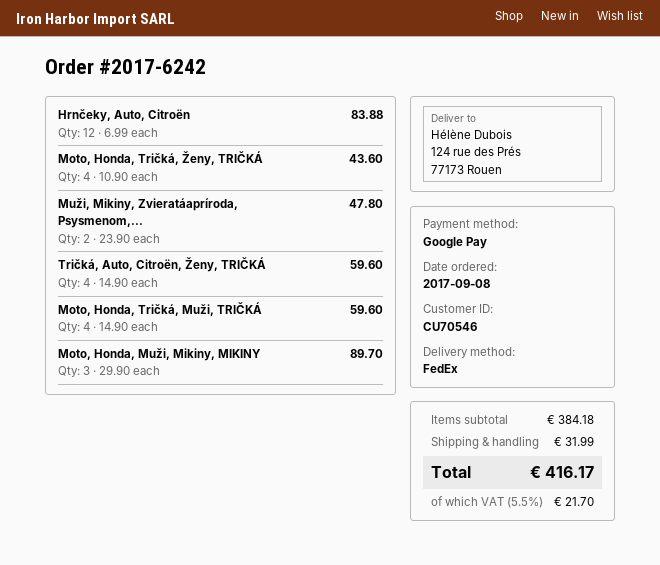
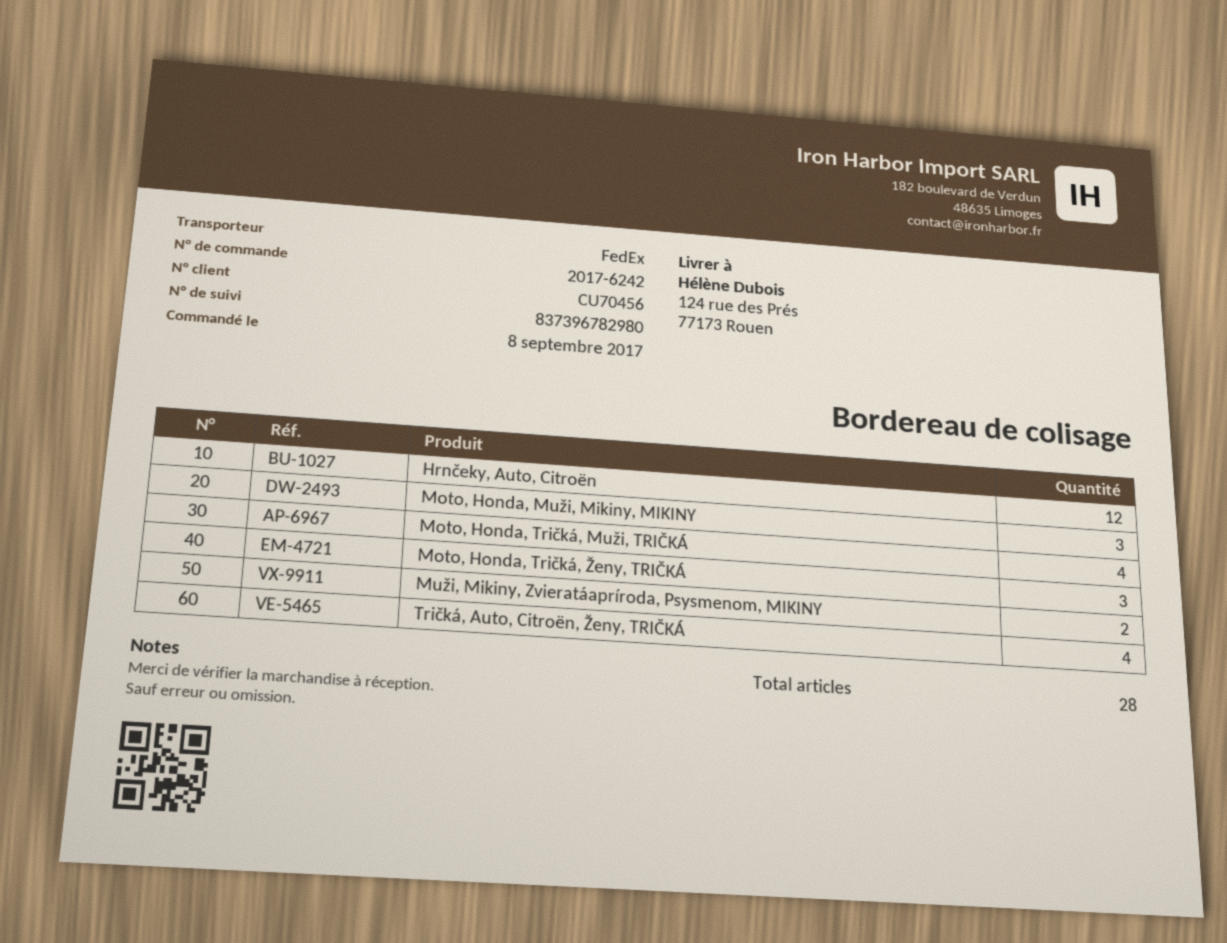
customer number: CU70546 -> CU70456
Moto, Honda, Tričká, Ženy, TRIČKÁ: 4 -> 3

